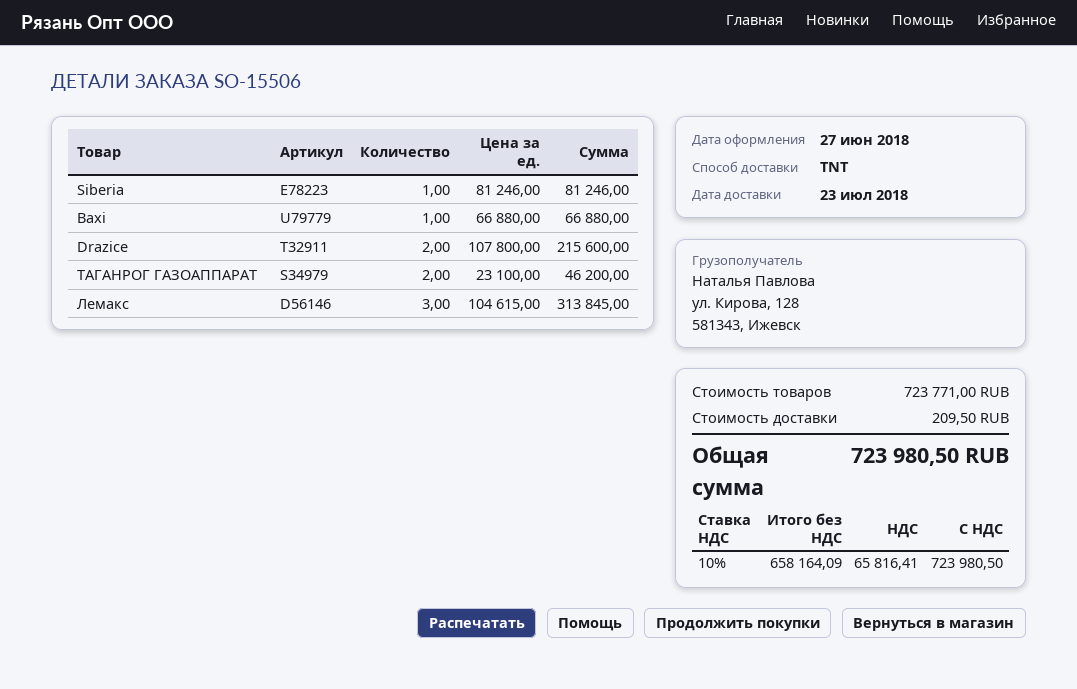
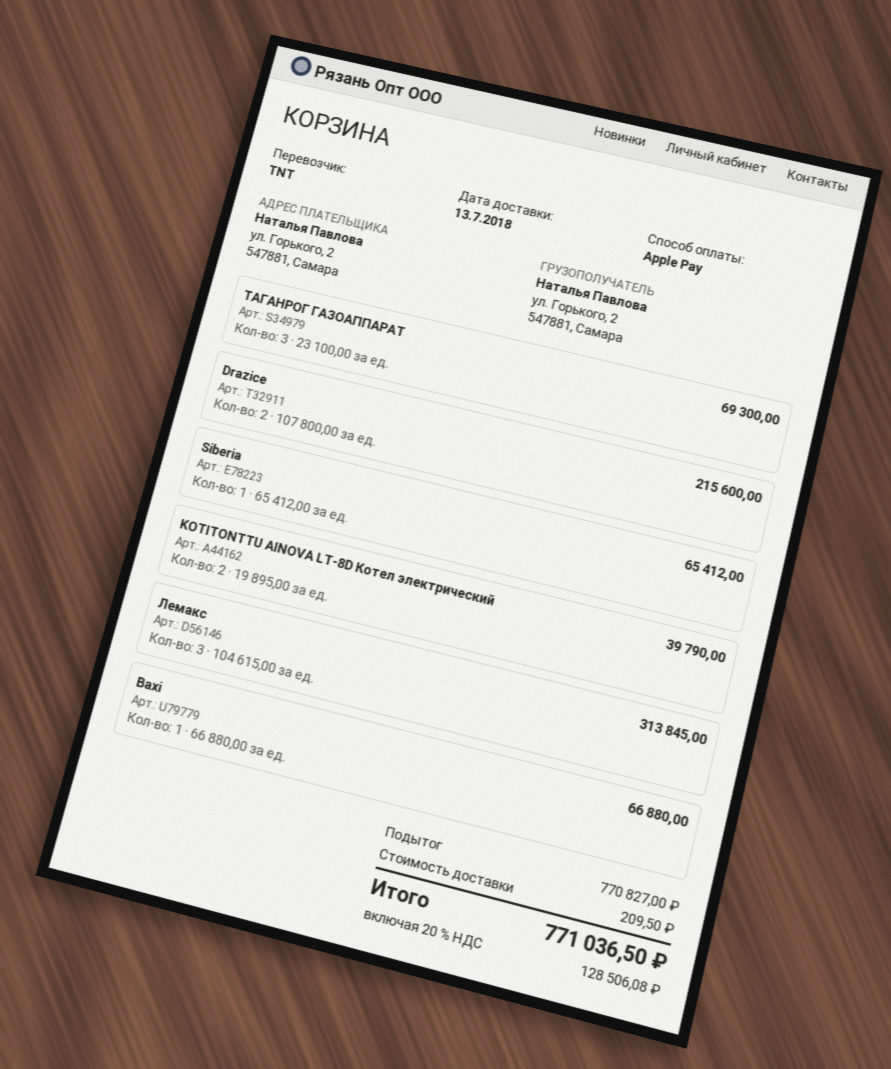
delivery date: 2018-07-23 -> 2018-07-13
ship to: ул. Кирова, 128, 581343, Ижевск -> ул. Горького, 2, 547881, Самара
Siberia: 1 x 81246.00 = 81246.00 -> 1 x 65412.00 = 65412.00
ТАГАНРОГ ГАЗОАППАРАТ: 2 x 23100.00 = 46200.00 -> 3 x 23100.00 = 69300.00
KOTITONTTU AINOVA LT-8D Котел электрический: none -> 2 x 19895.00 = 39790.00
subtotal: 723771.00 -> 770827.00
tax: 10% = 65816.41 -> 20% = 128506.08
total: 723980.50 -> 771036.50

